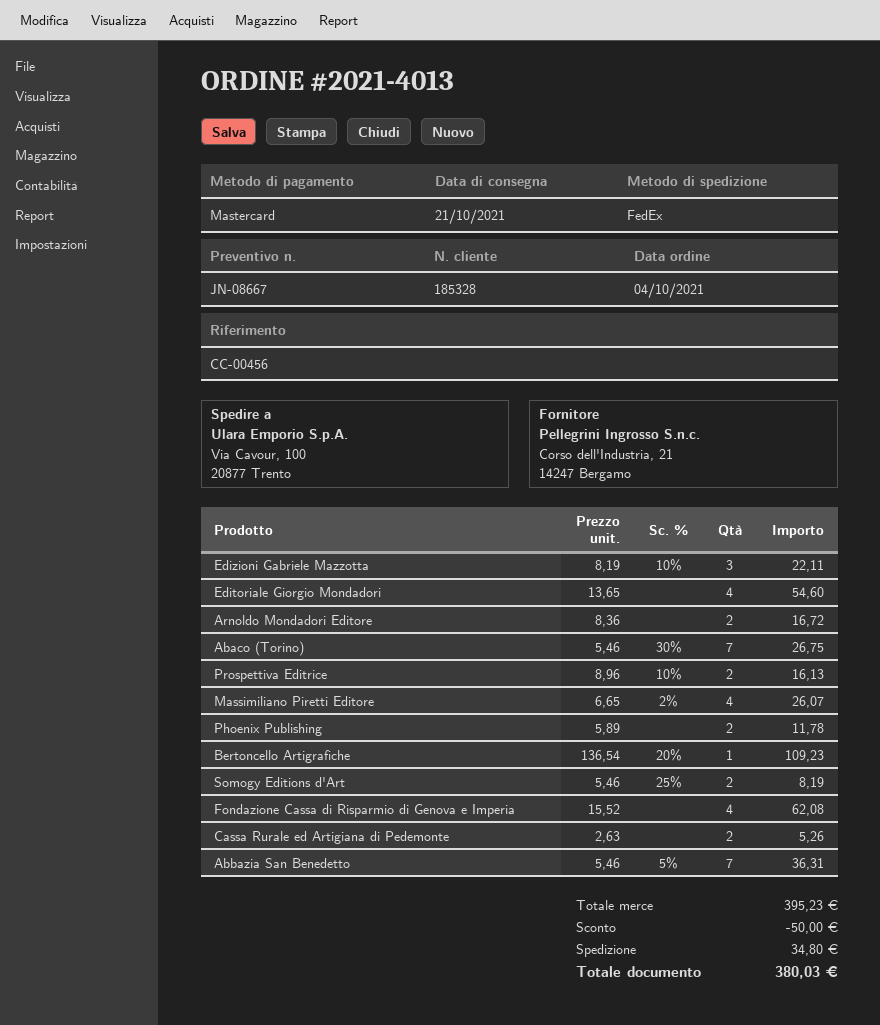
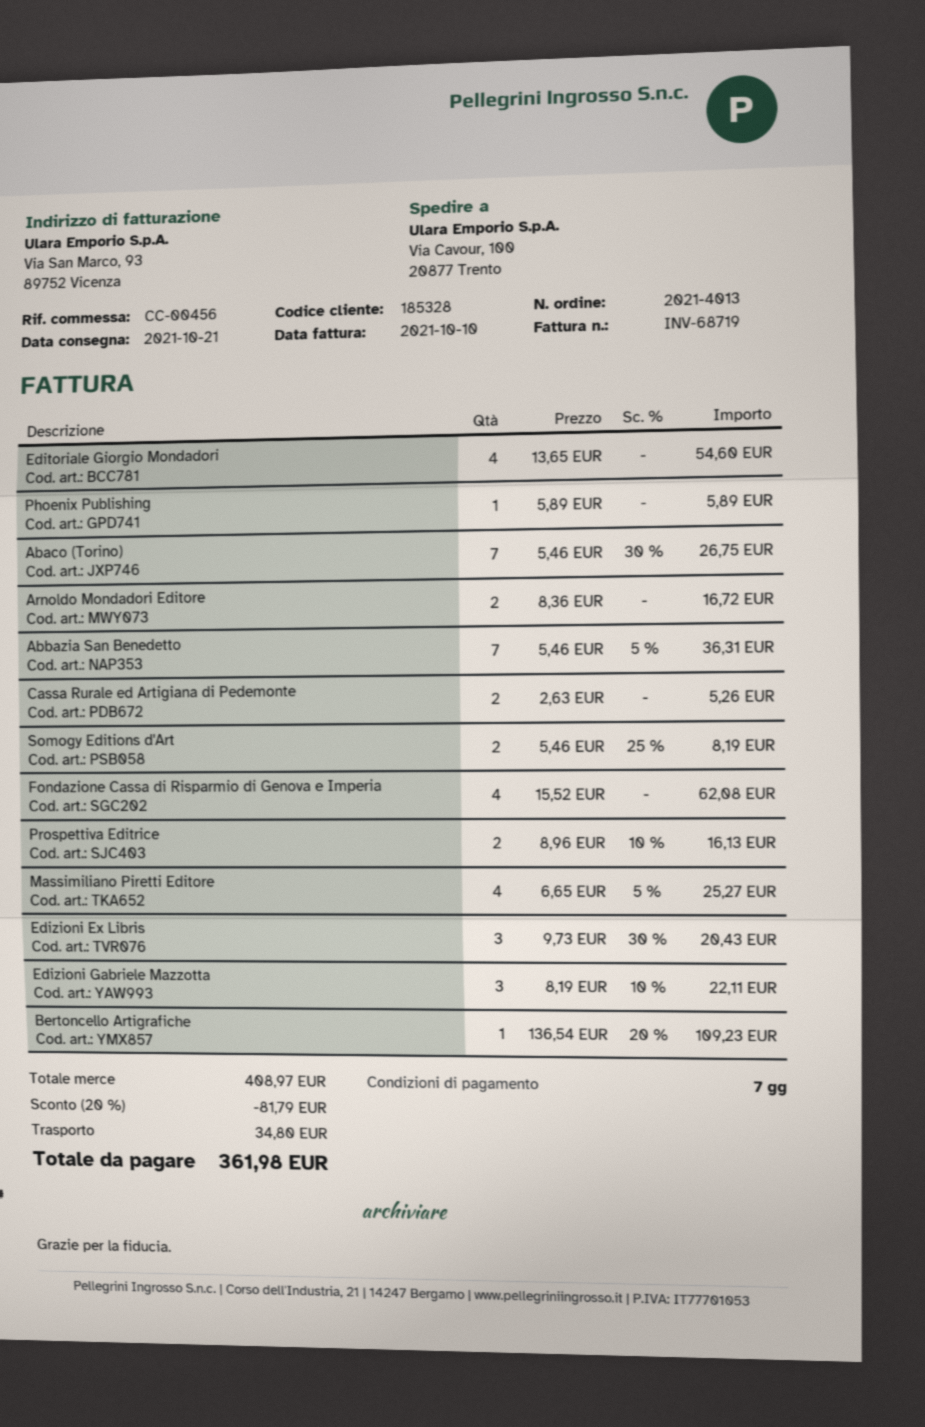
Massimiliano Piretti Editore: 4 x 6.65 - 2% = 26.07 -> 4 x 6.65 - 5% = 25.27
Phoenix Publishing: 2 x 5.89 = 11.78 -> 1 x 5.89 = 5.89
Edizioni Ex Libris: none -> 3 x 9.73 - 30% = 20.43
subtotal: 395.23 -> 408.97
discount: 50.00 -> 81.79
total: 380.03 -> 361.98

